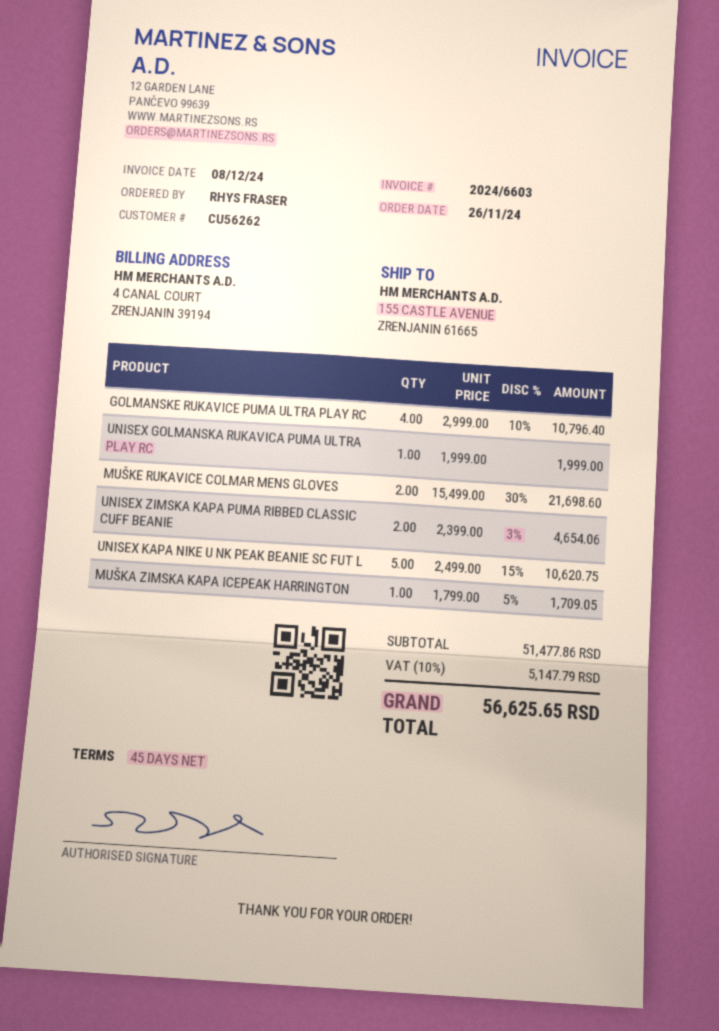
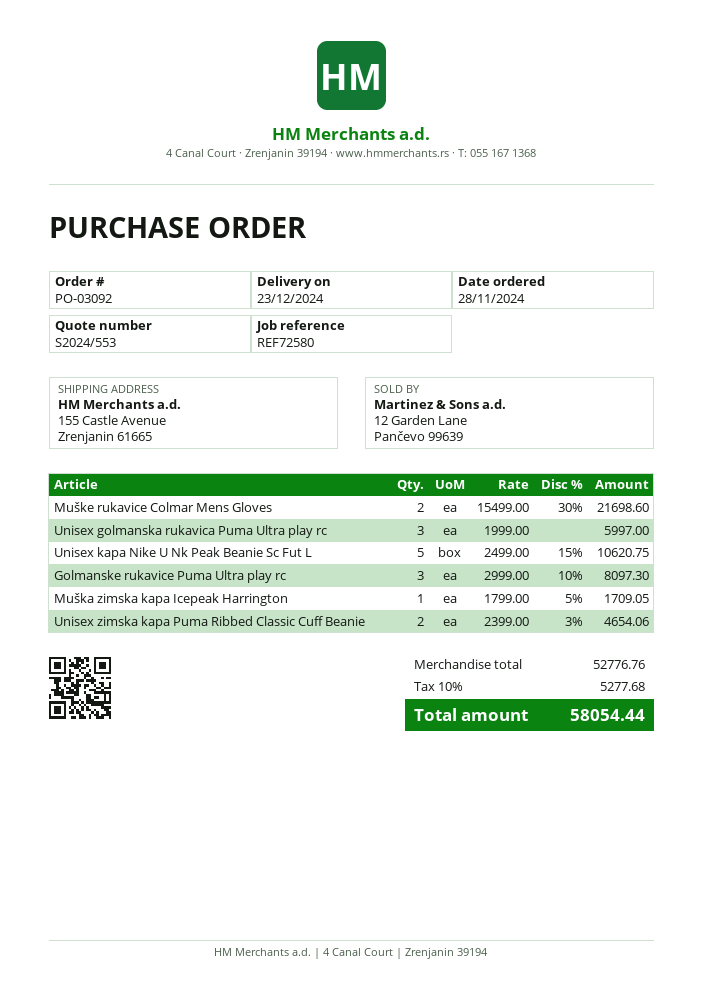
order date: 2024-11-26 -> 2024-11-28
GOLMANSKE RUKAVICE PUMA ULTRA PLAY RC: 4 x 2999.00 - 10% = 10796.40 -> 3 x 2999.00 - 10% = 8097.30
UNISEX GOLMANSKA RUKAVICA PUMA ULTRA PLAY RC: 1 x 1999.00 = 1999.00 -> 3 x 1999.00 = 5997.00
subtotal: 51477.86 -> 52776.76
tax: 10% = 5147.79 -> 10% = 5277.68
total: 56625.65 -> 58054.44

